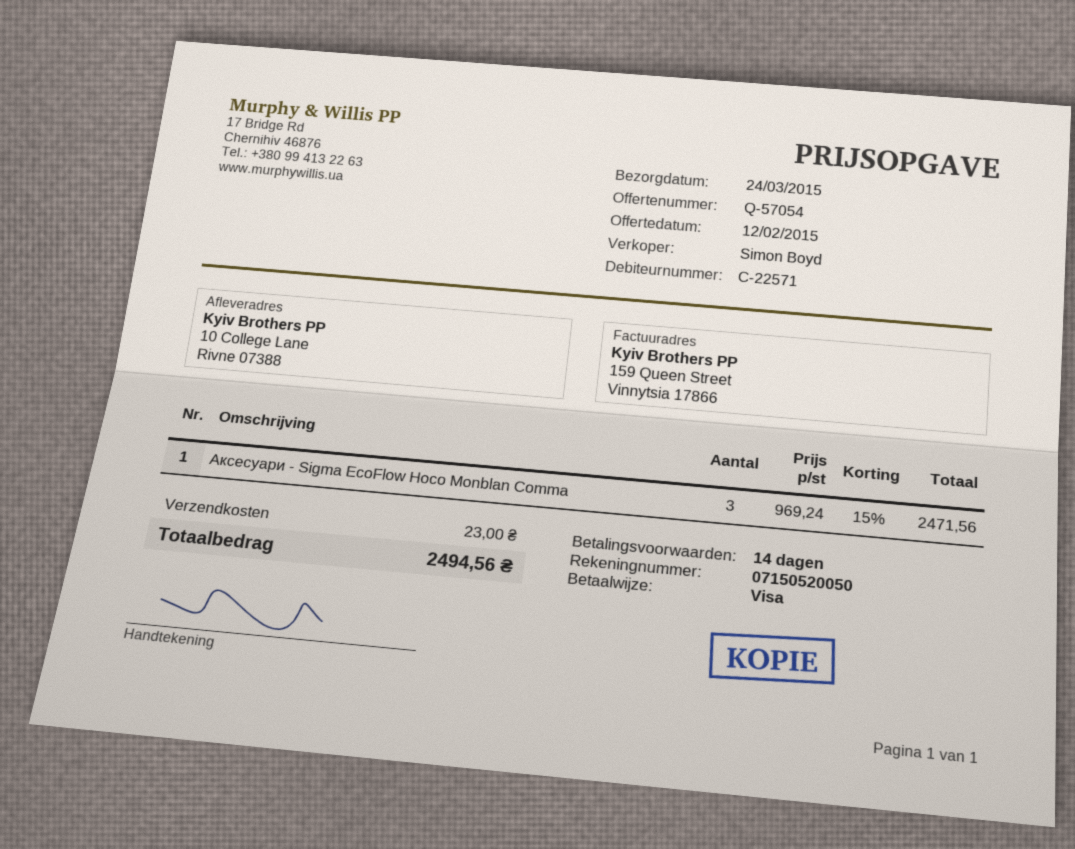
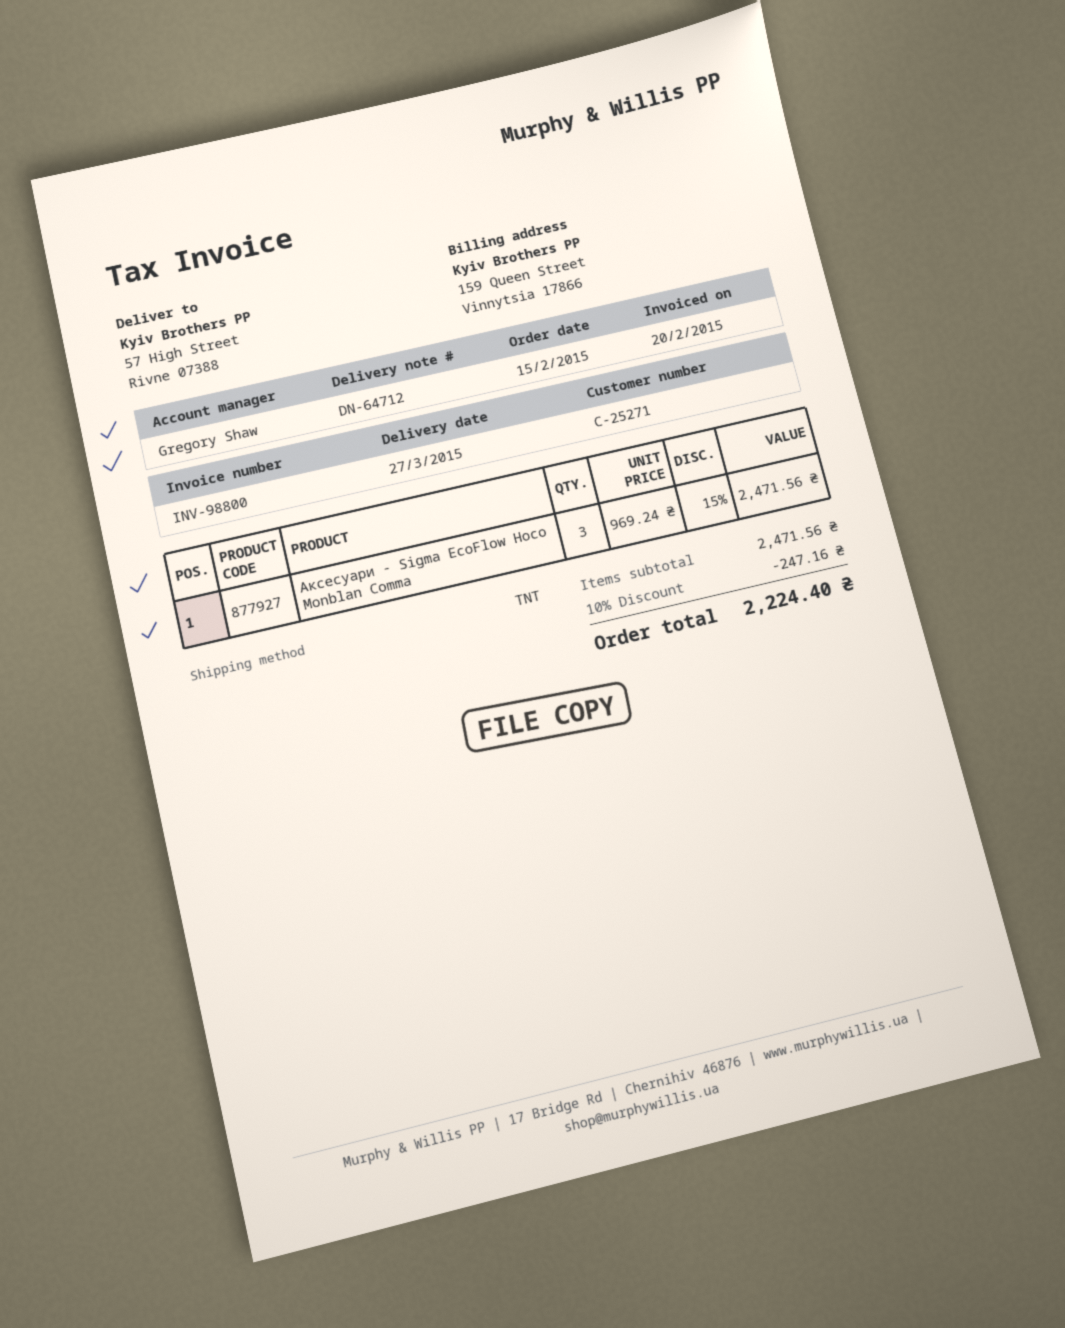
delivery date: 2015-03-24 -> 2015-03-27
customer number: C-22571 -> C-25271
sales rep: Simon Boyd -> Gregory Shaw
ship to: 10 College Lane, Rivne 07388 -> 57 High Street, Rivne 07388
discount: none -> 10% = 247.16
shipping: 23.00 -> none
total: 2494.56 -> 2224.40

